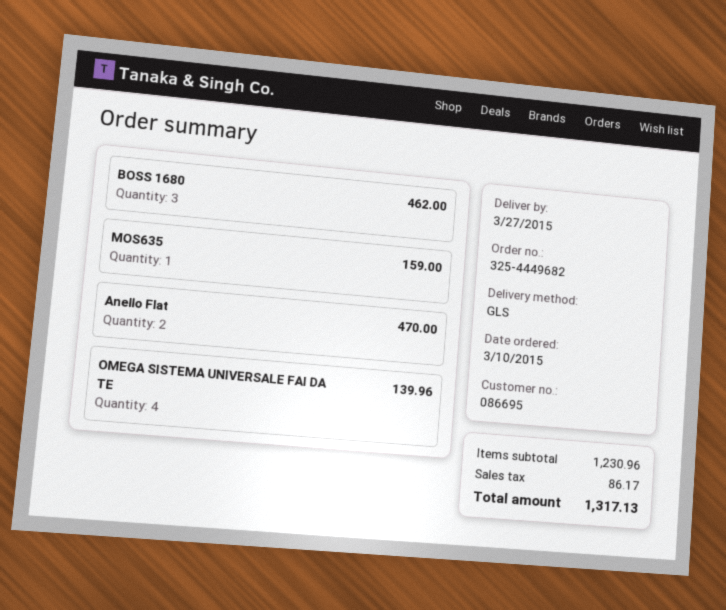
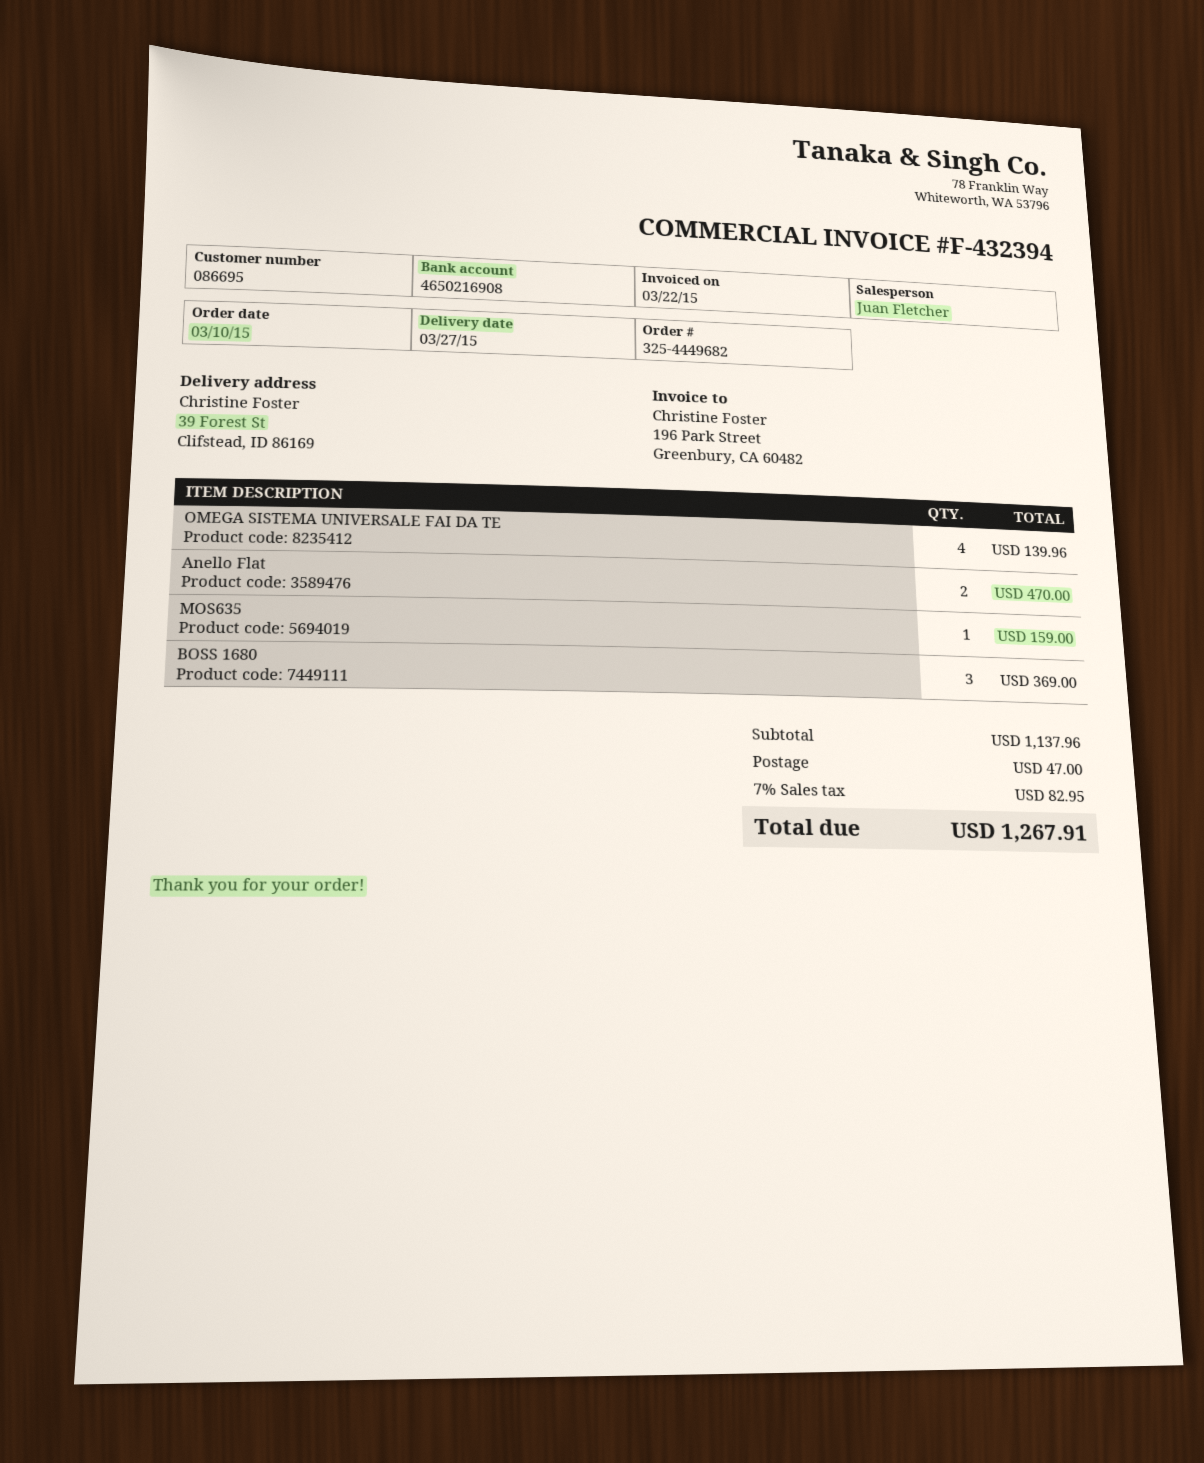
BOSS 1680: 3 for 462.00 -> 3 for 369.00
subtotal: 1230.96 -> 1137.96
shipping: none -> 47.00
tax: 86.17 -> 82.95
total: 1317.13 -> 1267.91

